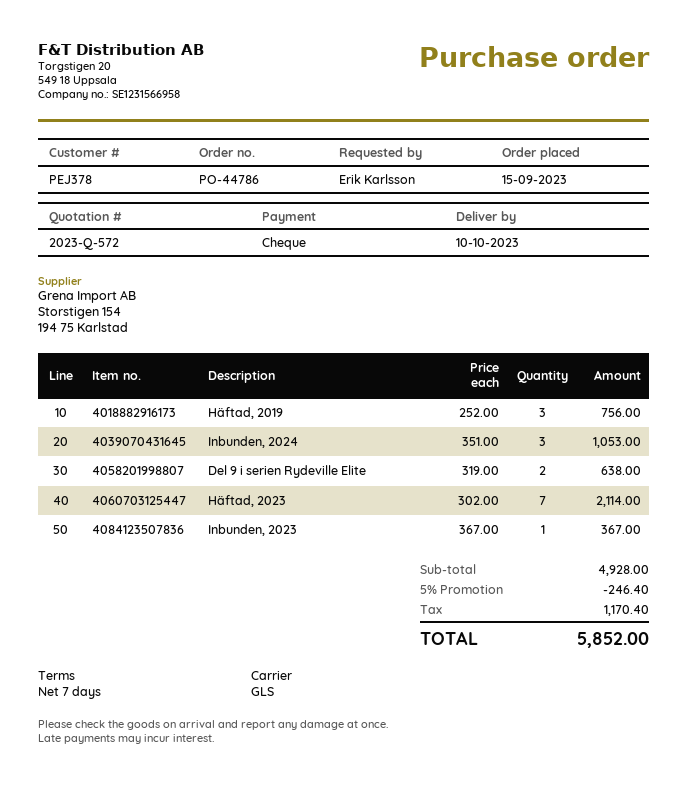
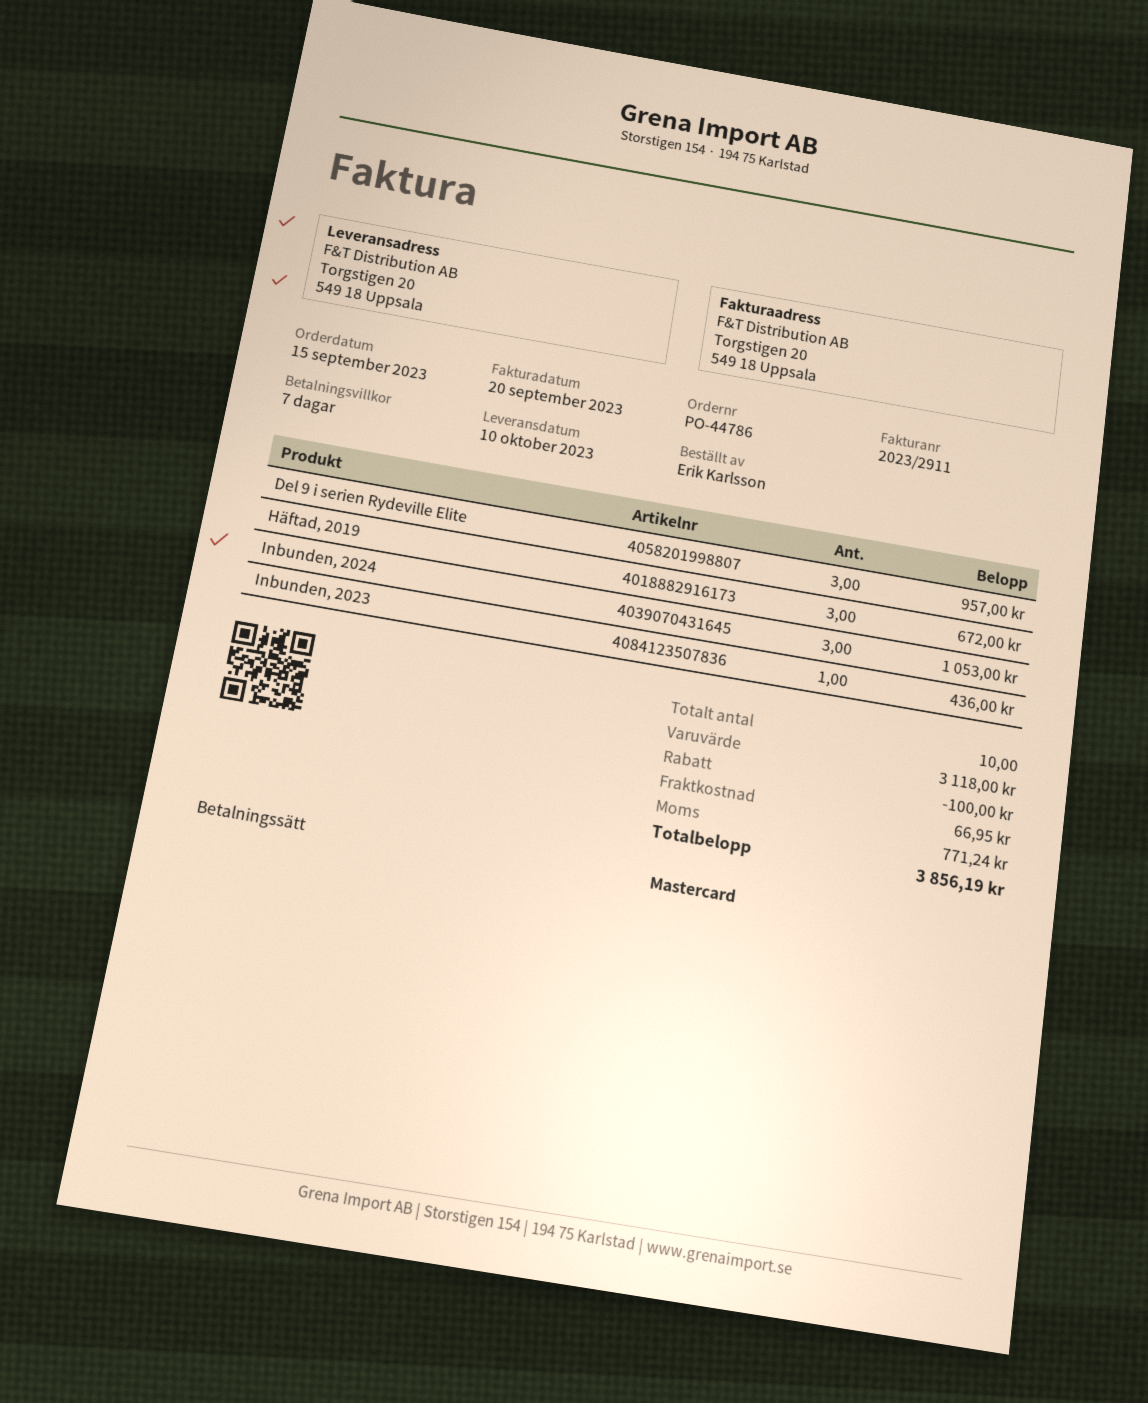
payment method: cheque -> Mastercard
Häftad, 2019: 3 for 756.00 -> 3 for 672.00
Del 9 i serien Rydeville Elite: 2 for 638.00 -> 3 for 957.00
Häftad, 2023: 7 for 2114.00 -> none
Inbunden, 2023: 1 for 367.00 -> 1 for 436.00
subtotal: 4928.00 -> 3118.00
discount: 246.40 -> 100.00
shipping: none -> 66.95
tax: 1170.40 -> 771.24
total: 5852.00 -> 3856.19

